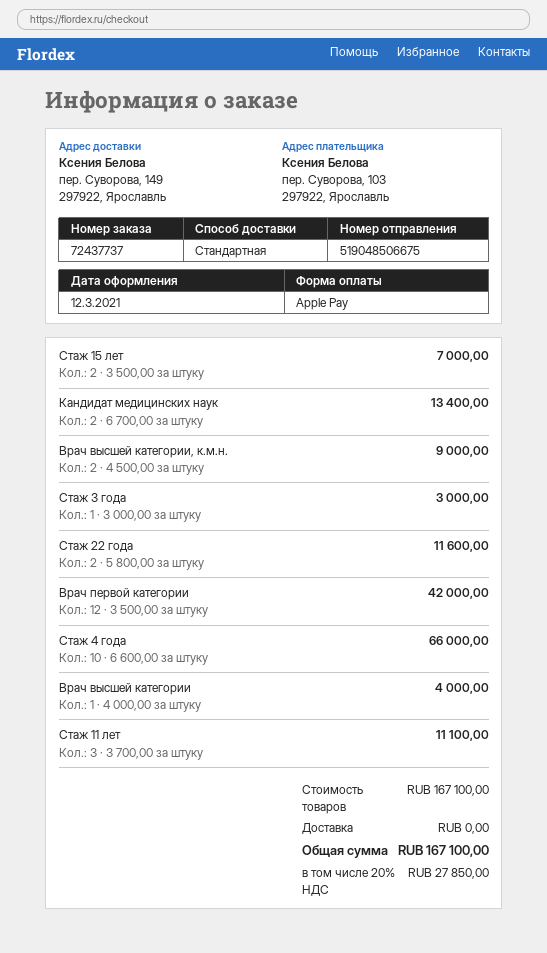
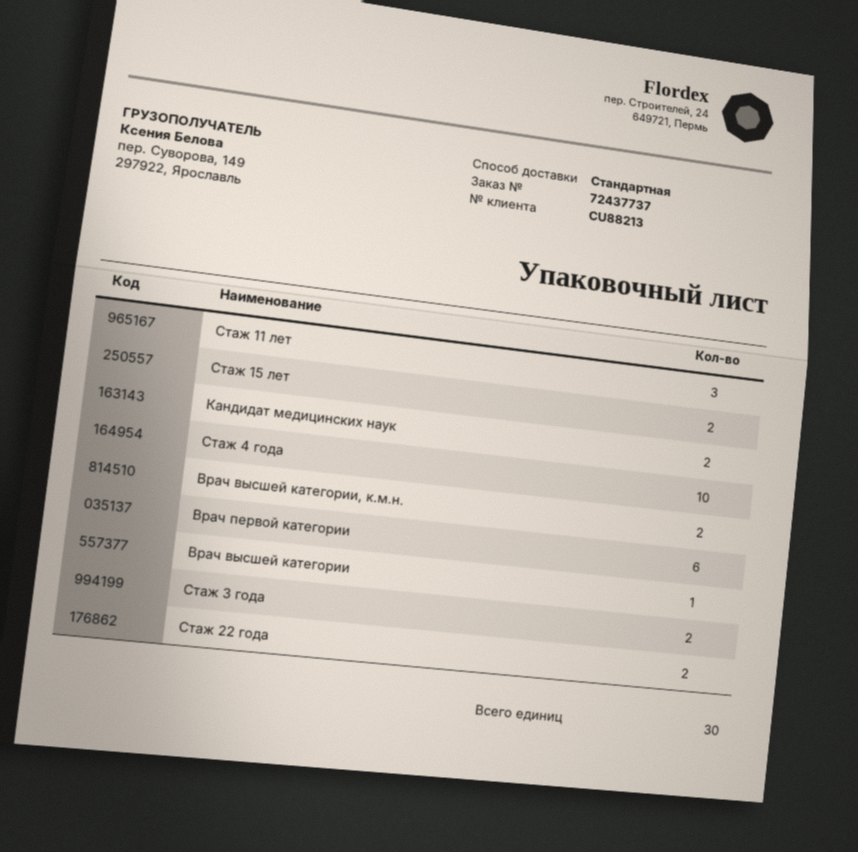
Стаж 3 года: 1 -> 2
Врач первой категории: 12 -> 6

